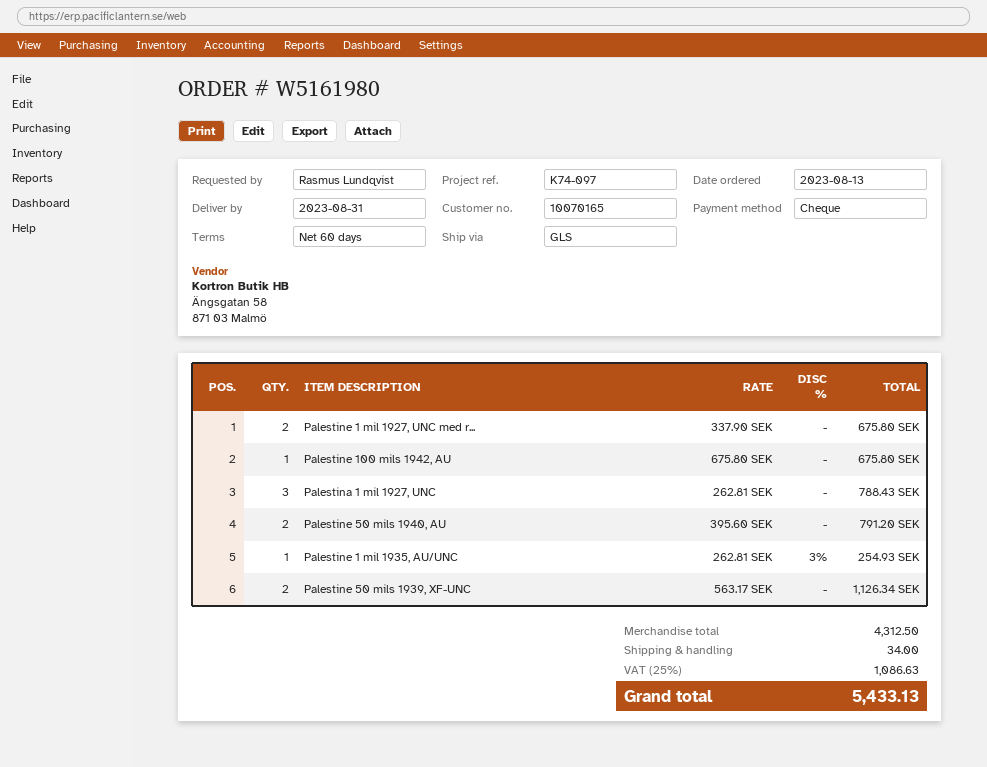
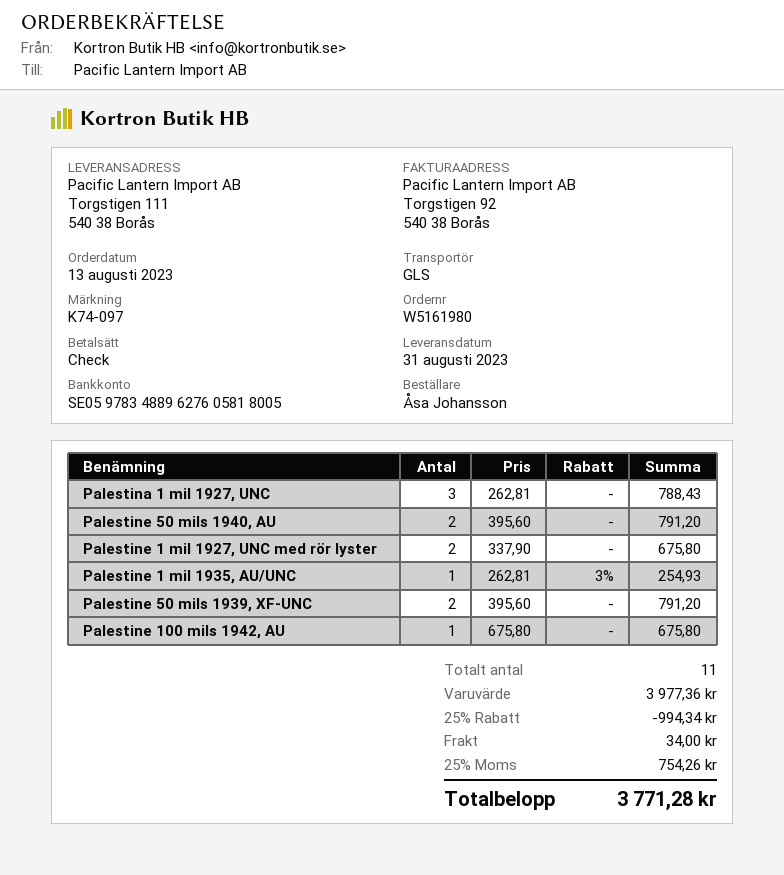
ordered by: Rasmus Lundqvist -> Åsa Johansson
Palestine 50 mils 1939, XF-UNC: 2 x 563.17 = 1126.34 -> 2 x 395.60 = 791.20
subtotal: 4312.50 -> 3977.36
discount: none -> 25% = 994.34
tax: 25% = 1086.63 -> 25% = 754.26
total: 5433.13 -> 3771.28

